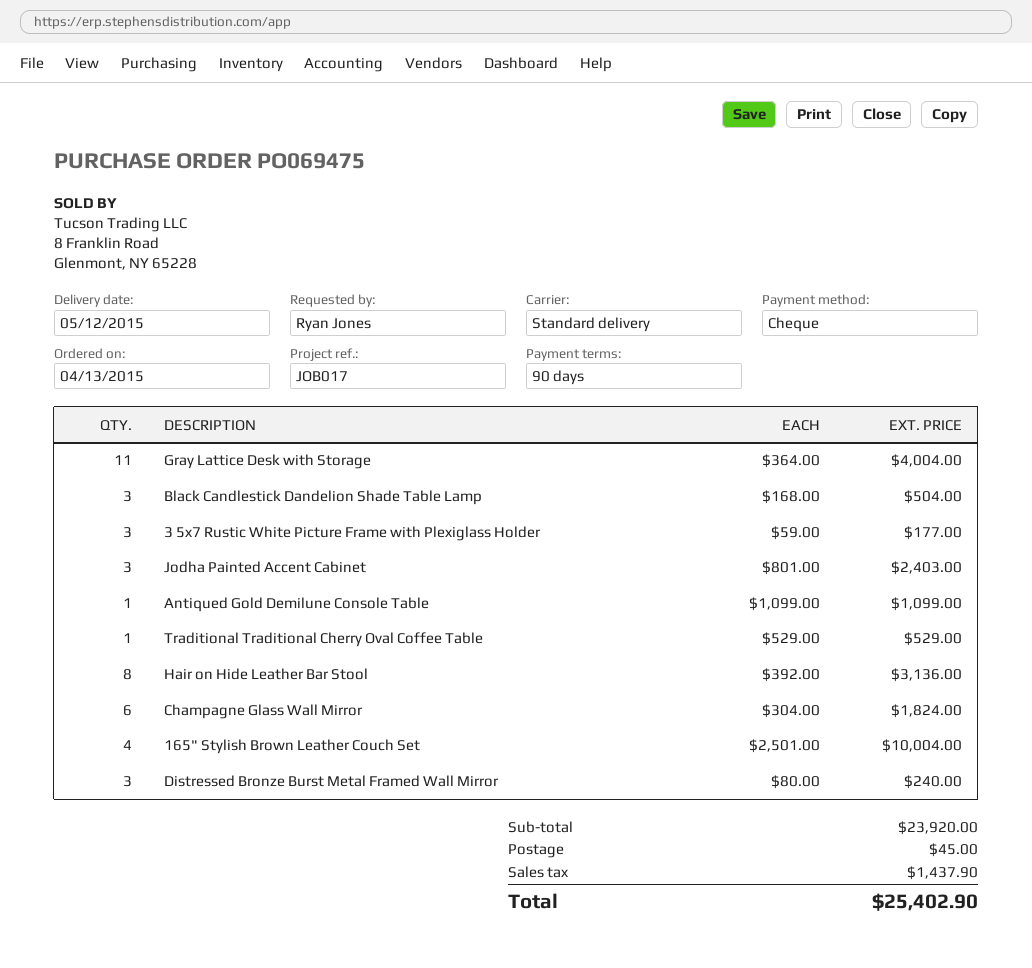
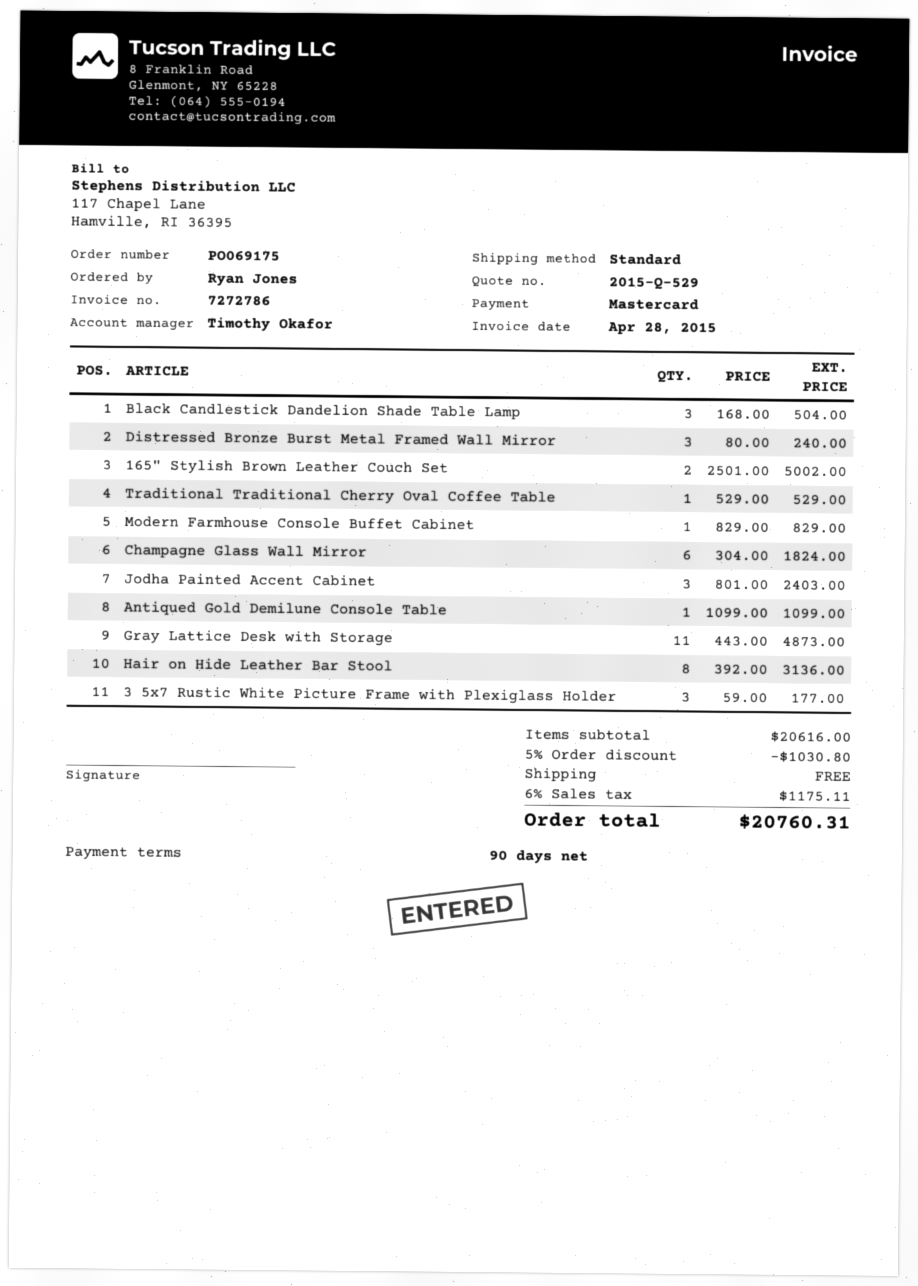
order number: PO069475 -> PO069175
payment method: cheque -> Mastercard
Gray Lattice Desk with Storage: 11 x 364.00 = 4004.00 -> 11 x 443.00 = 4873.00
165" Stylish Brown Leather Couch Set: 4 x 2501.00 = 10004.00 -> 2 x 2501.00 = 5002.00
Modern Farmhouse Console Buffet Cabinet: none -> 1 x 829.00 = 829.00
subtotal: 23920.00 -> 20616.00
discount: none -> 5% = 1030.80
shipping: 45.00 -> 0.00
tax: 1437.90 -> 1175.11
total: 25402.90 -> 20760.31

